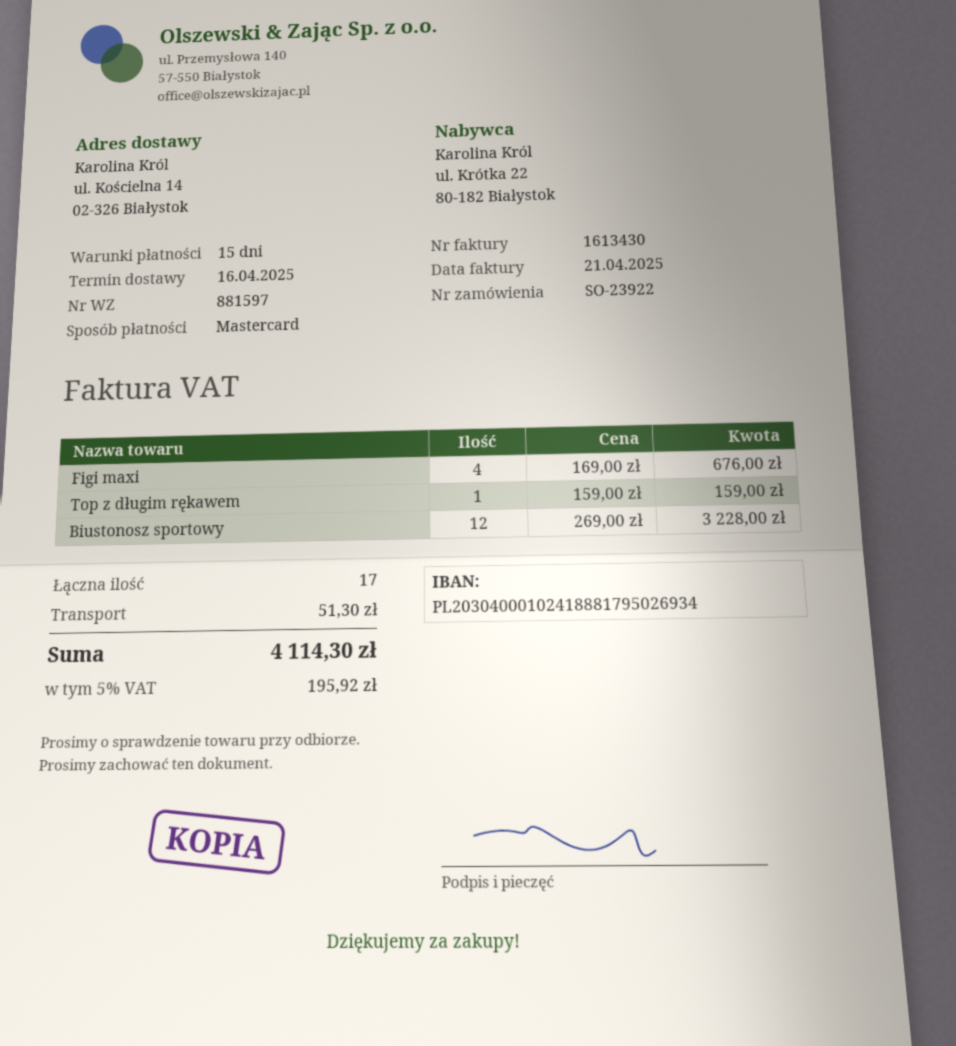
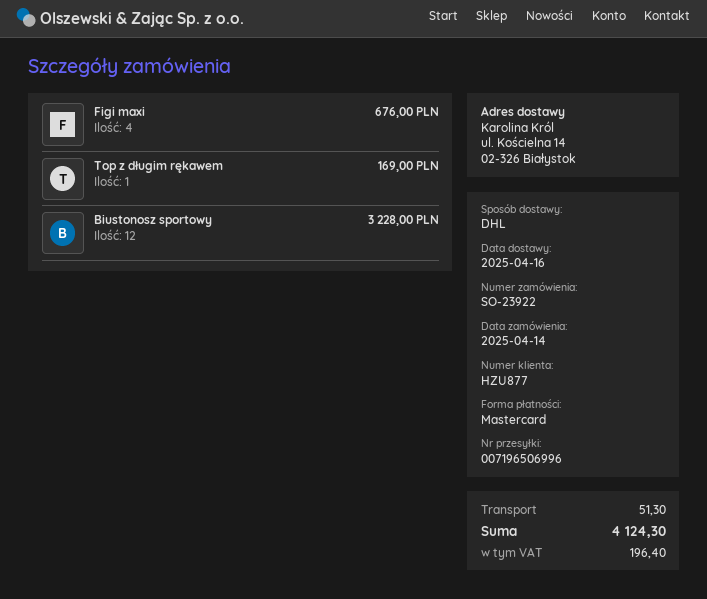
Top z długim rękawem: 1 for 159.00 -> 1 for 169.00
tax: 195.92 -> 196.40
total: 4114.30 -> 4124.30

